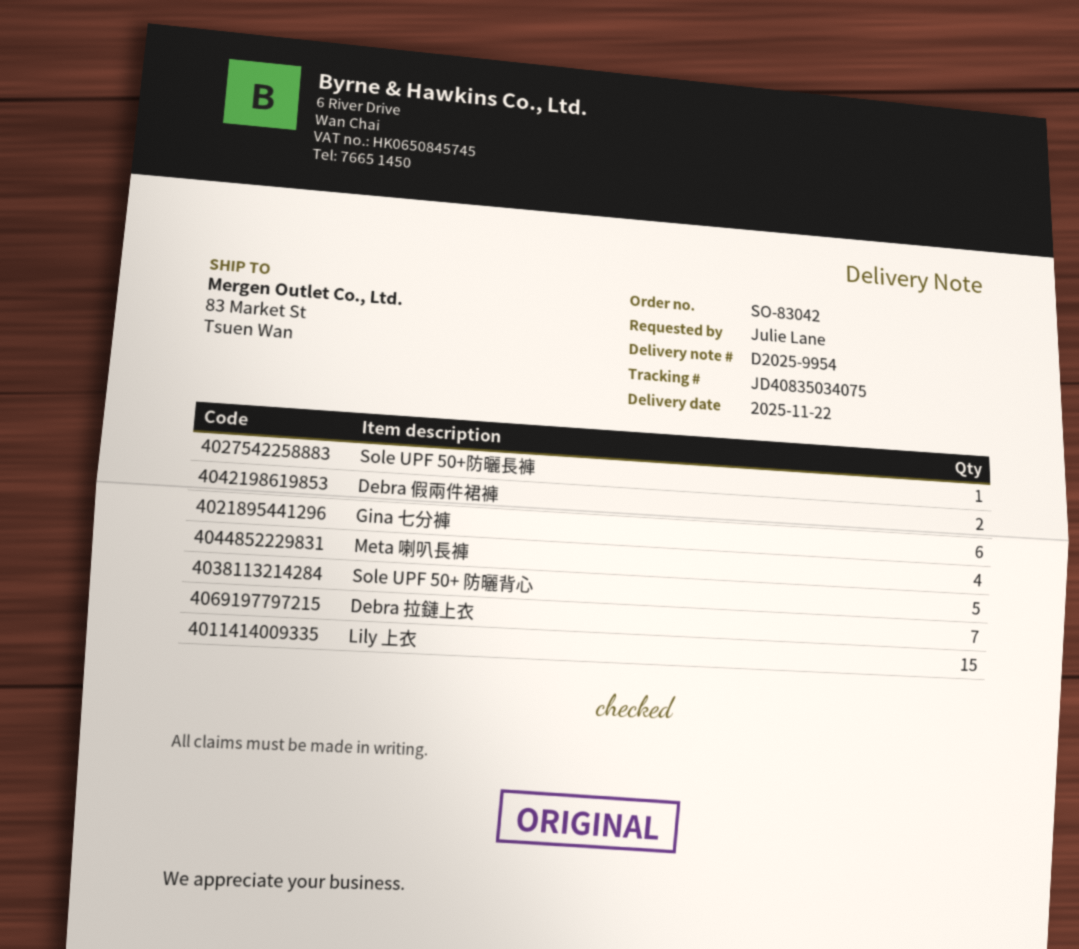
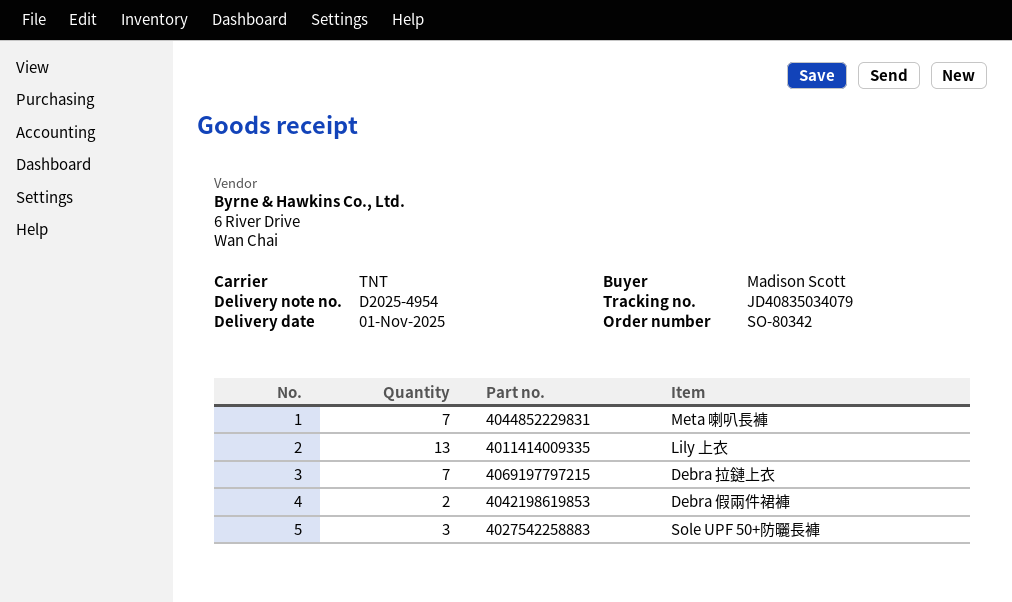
order number: SO-83042 -> SO-80342
delivery note number: D2025-9954 -> D2025-4954
delivery date: 2025-11-22 -> 2025-11-01
ordered by: Julie Lane -> Madison Scott
tracking number: JD40835034075 -> JD40835034079
Sole UPF 50+防曬長褲: 1 -> 3
Gina 七分褲: 6 -> none
Meta 喇叭長褲: 4 -> 7
Sole UPF 50+ 防曬背心: 5 -> none
Lily 上衣: 15 -> 13

